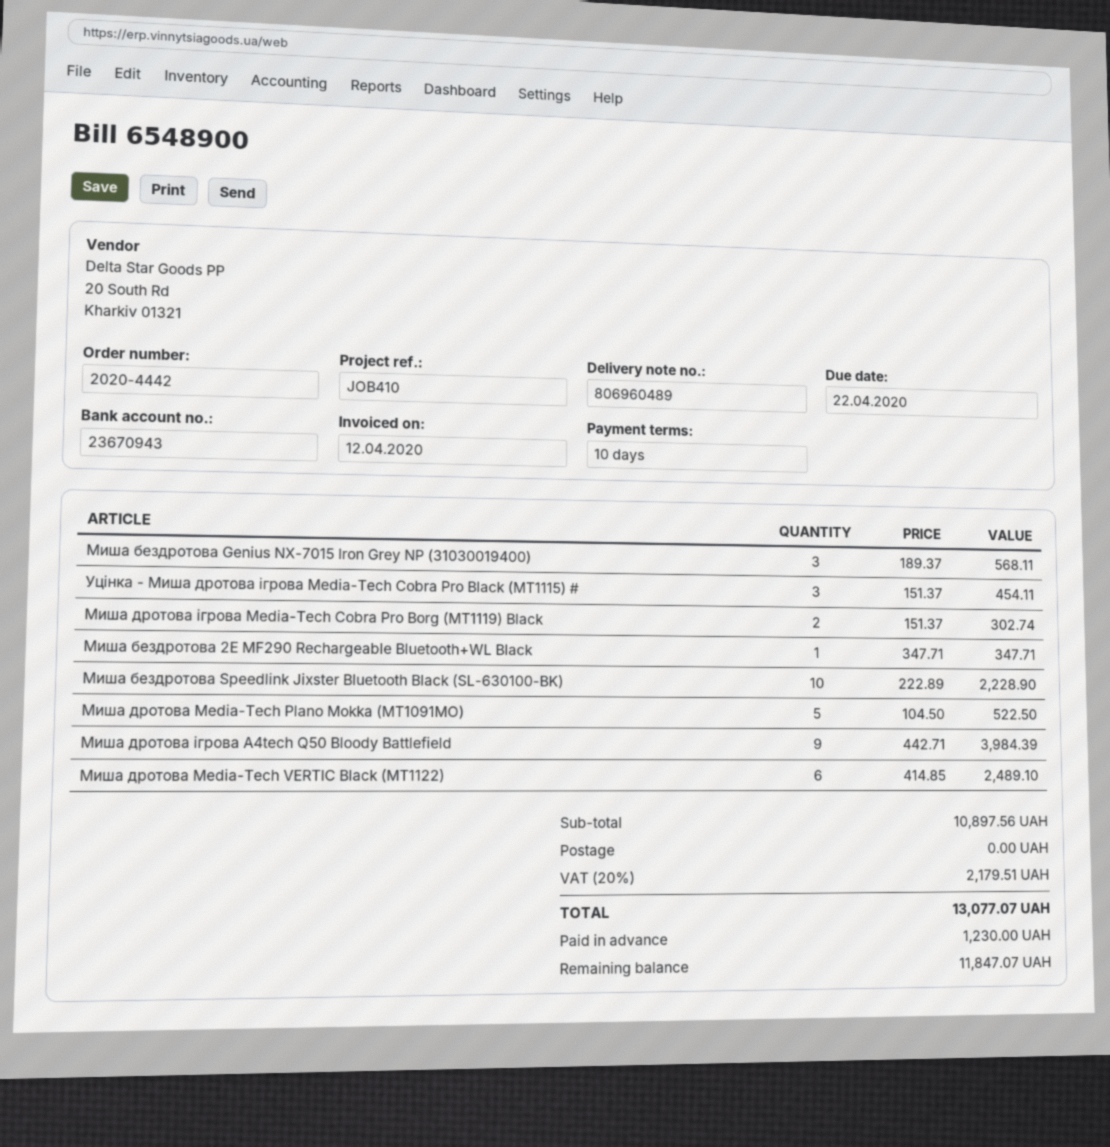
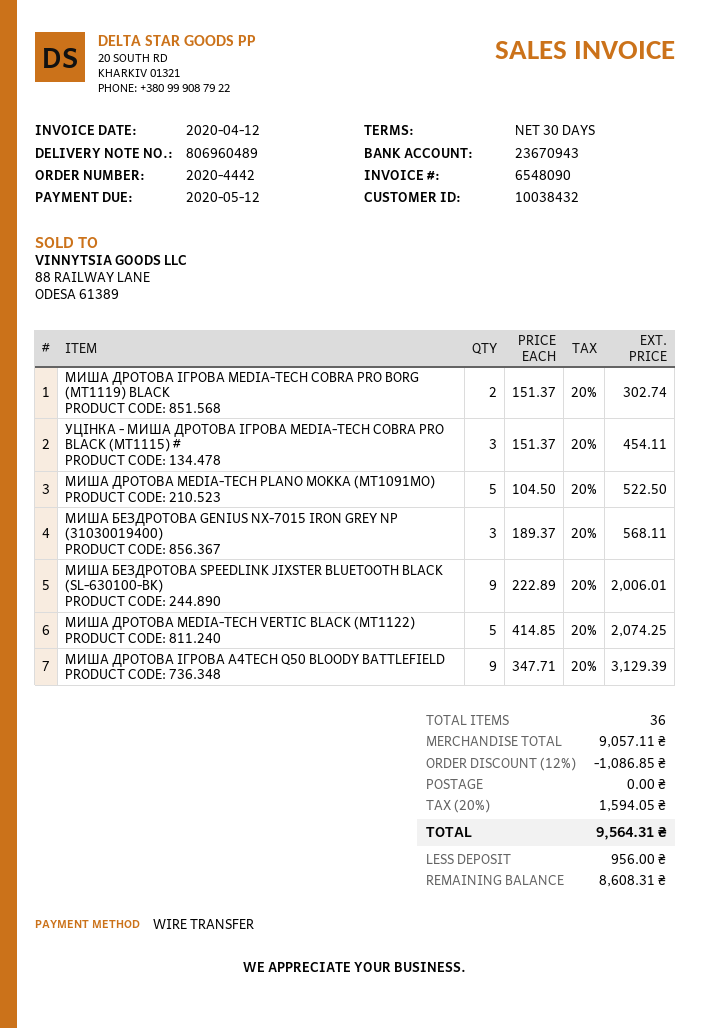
invoice number: 6548900 -> 6548090
payment terms: 10 days -> 30 days
due date: 2020-04-22 -> 2020-05-12
Миша бездротова 2E MF290 Rechargeable Bluetooth+WL Black: 1 x 347.71 = 347.71 -> none
Миша бездротова Speedlink Jixster Bluetooth Black (SL-630100-BK): 10 x 222.89 = 2228.90 -> 9 x 222.89 = 2006.01
Миша дротова ігрова A4tech Q50 Bloody Battlefield: 9 x 442.71 = 3984.39 -> 9 x 347.71 = 3129.39
Миша дротова Media-Tech VERTIC Black (MT1122): 6 x 414.85 = 2489.10 -> 5 x 414.85 = 2074.25
subtotal: 10897.56 -> 9057.11
discount: none -> 12% = 1086.85
tax: 20% = 2179.51 -> 20% = 1594.05
total: 13077.07 -> 9564.31
deposit: 1230.00 -> 956.00
balance: 11847.07 -> 8608.31

